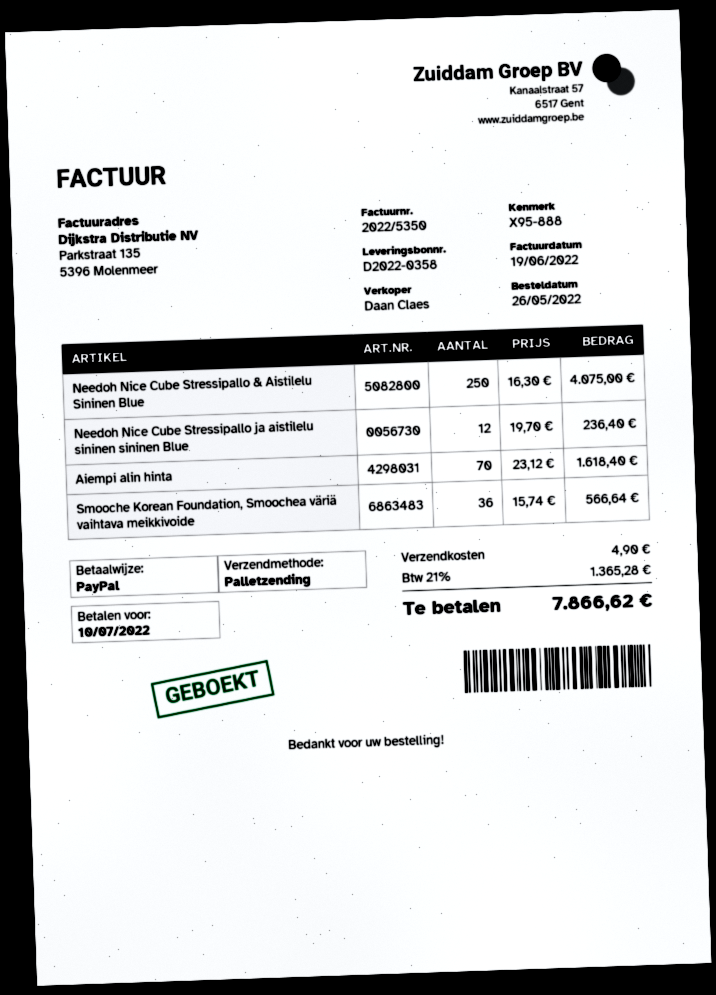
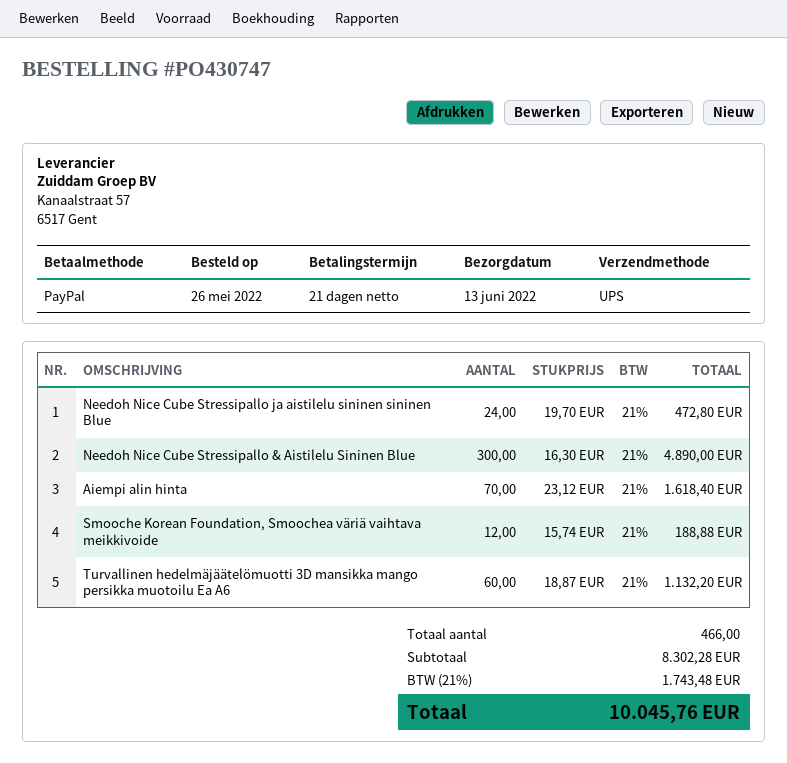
shipping method: pallet freight -> UPS
Needoh Nice Cube Stressipallo & Aistilelu Sininen Blue: 250 x 16.30 = 4075.00 -> 300 x 16.30 = 4890.00
Needoh Nice Cube Stressipallo ja aistilelu sininen sininen Blue: 12 x 19.70 = 236.40 -> 24 x 19.70 = 472.80
Smooche Korean Foundation, Smoochea väriä vaihtava meikkivoide: 36 x 15.74 = 566.64 -> 12 x 15.74 = 188.88
Turvallinen hedelmäjäätelömuotti 3D mansikka mango persikka muotoilu Ea A6: none -> 60 x 18.87 = 1132.20
shipping: 4.90 -> none
tax: 21% = 1365.28 -> 21% = 1743.48
total: 7866.62 -> 10045.76

